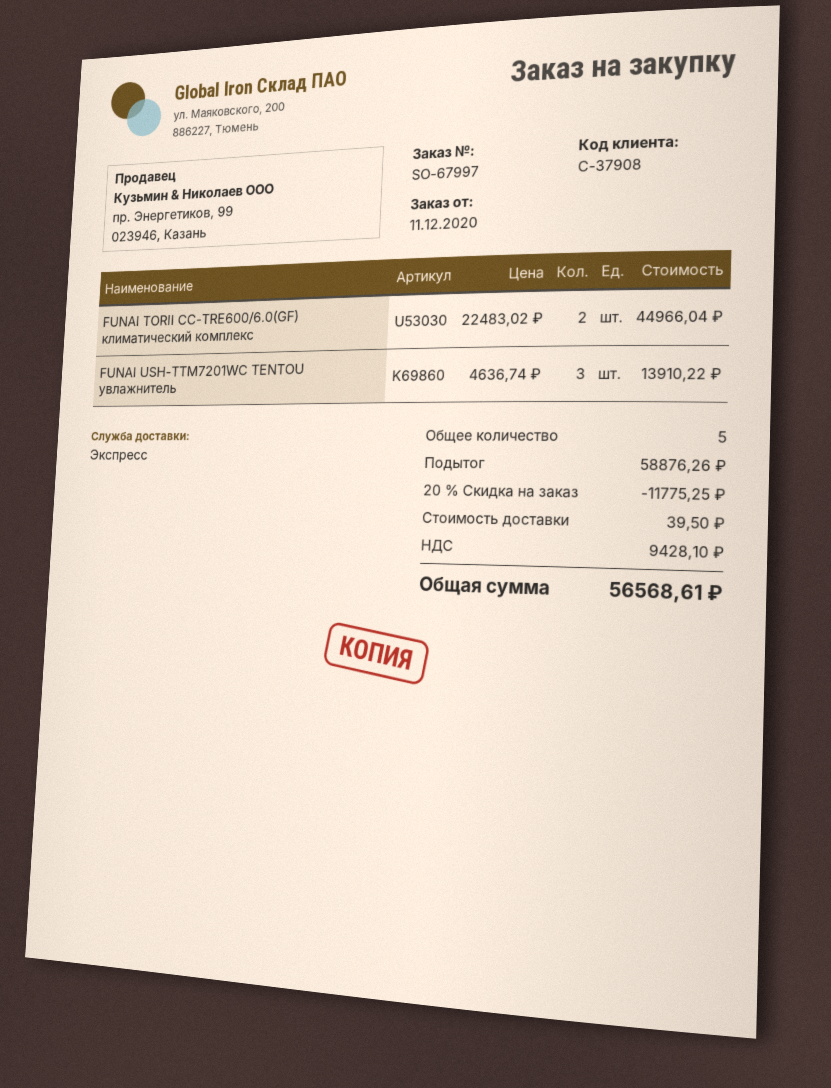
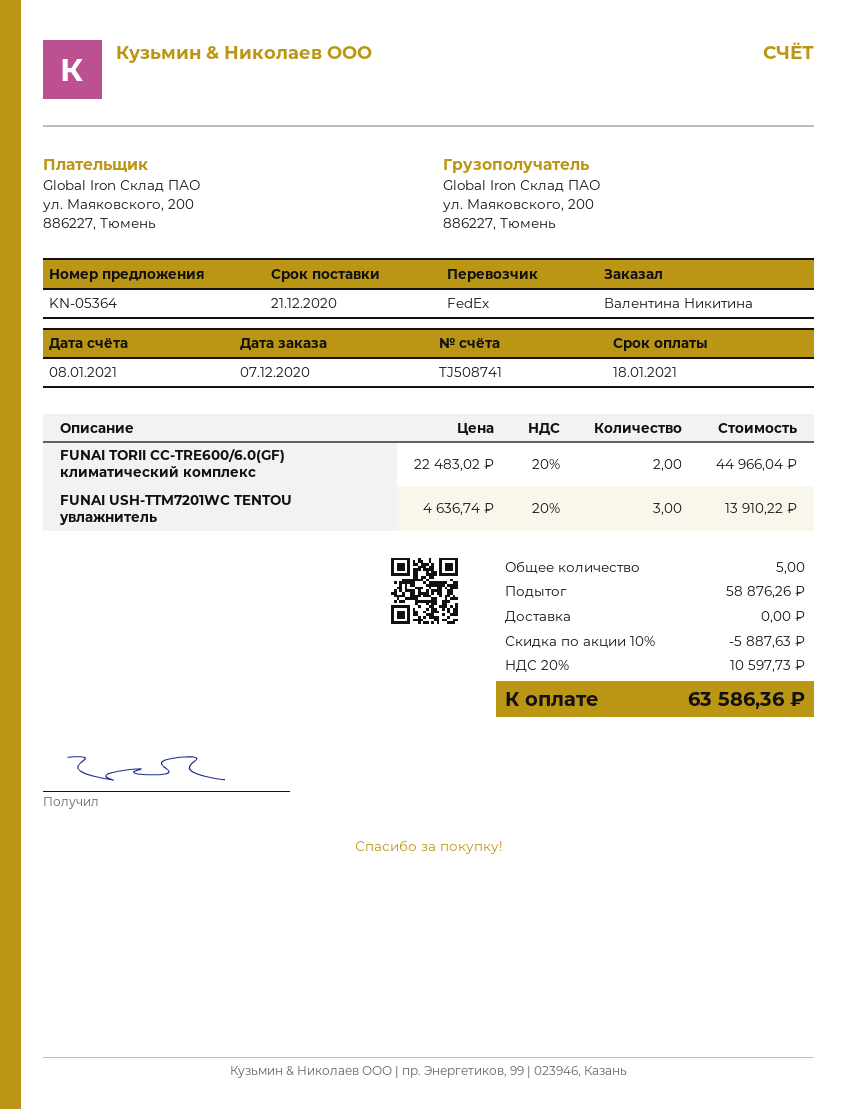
order date: 2020-12-11 -> 2020-12-07
shipping method: express -> FedEx
discount: 20% = 11775.25 -> 10% = 5887.63
shipping: 39.50 -> 0.00
tax: 9428.10 -> 10597.73
total: 56568.61 -> 63586.36

